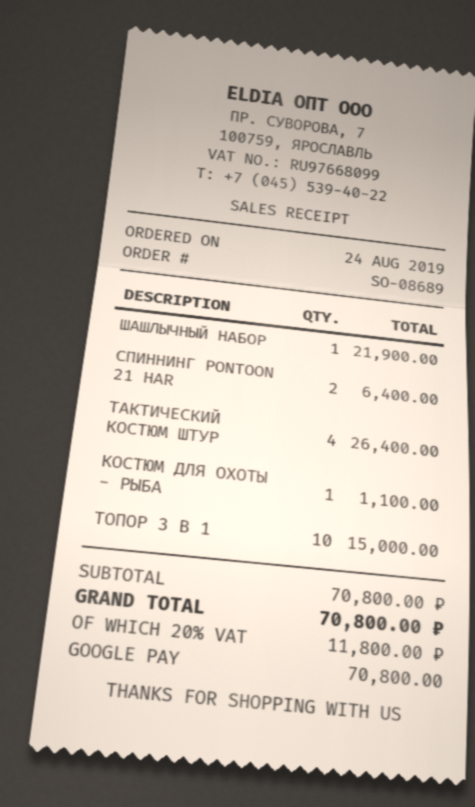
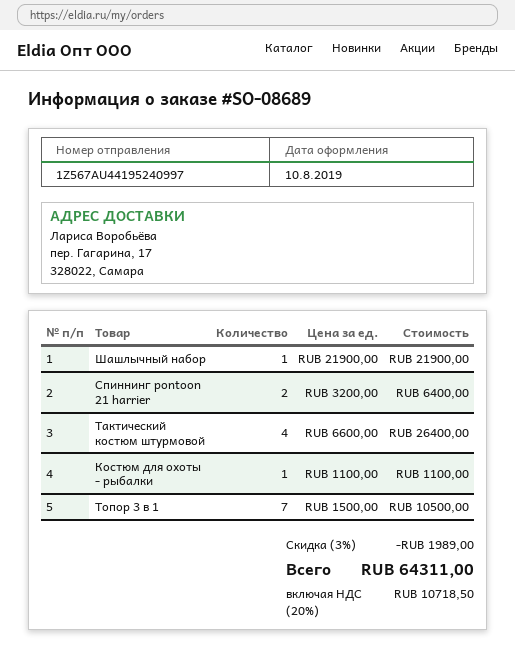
order date: 2019-08-24 -> 2019-08-10
ТОПОР 3 В 1: 10 for 15000.00 -> 7 for 10500.00
discount: none -> 3% = 1989.00
tax: 20% = 11800.00 -> 20% = 10718.50
total: 70800.00 -> 64311.00

